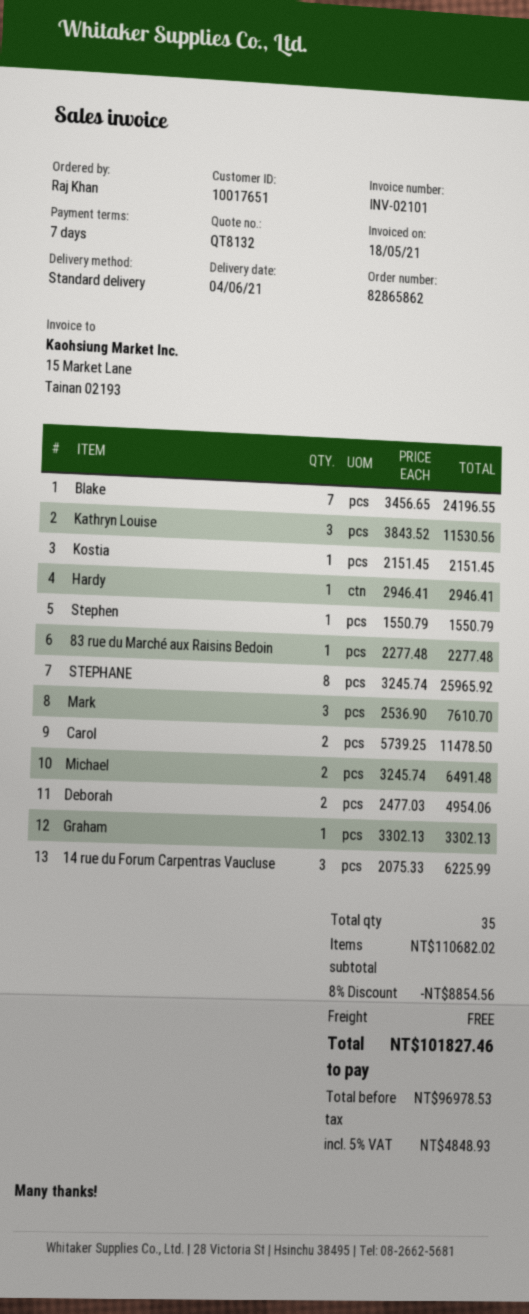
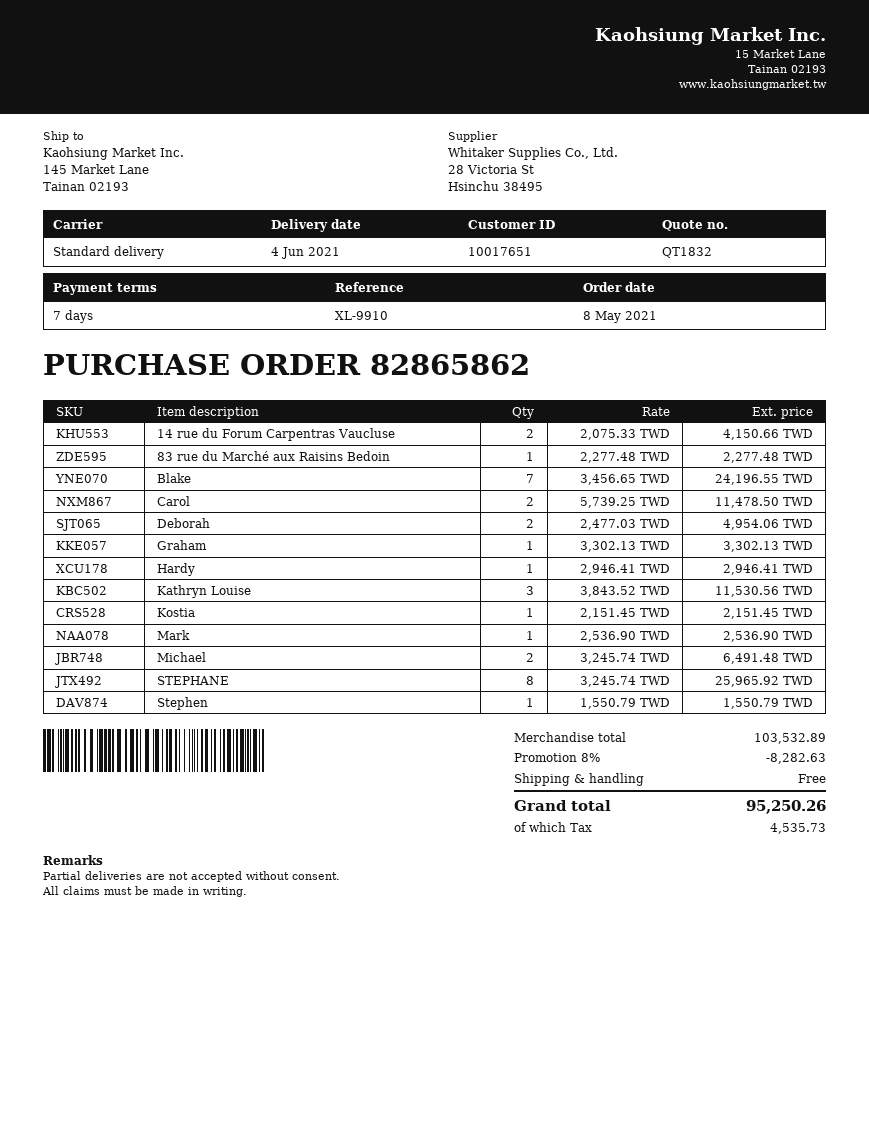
quote number: QT8132 -> QT1832
Mark: 3 x 2536.90 = 7610.70 -> 1 x 2536.90 = 2536.90
14 rue du Forum Carpentras Vaucluse: 3 x 2075.33 = 6225.99 -> 2 x 2075.33 = 4150.66
subtotal: 110682.02 -> 103532.89
discount: 8% = 8854.56 -> 8% = 8282.63
tax: 4848.93 -> 4535.73
total: 101827.46 -> 95250.26

